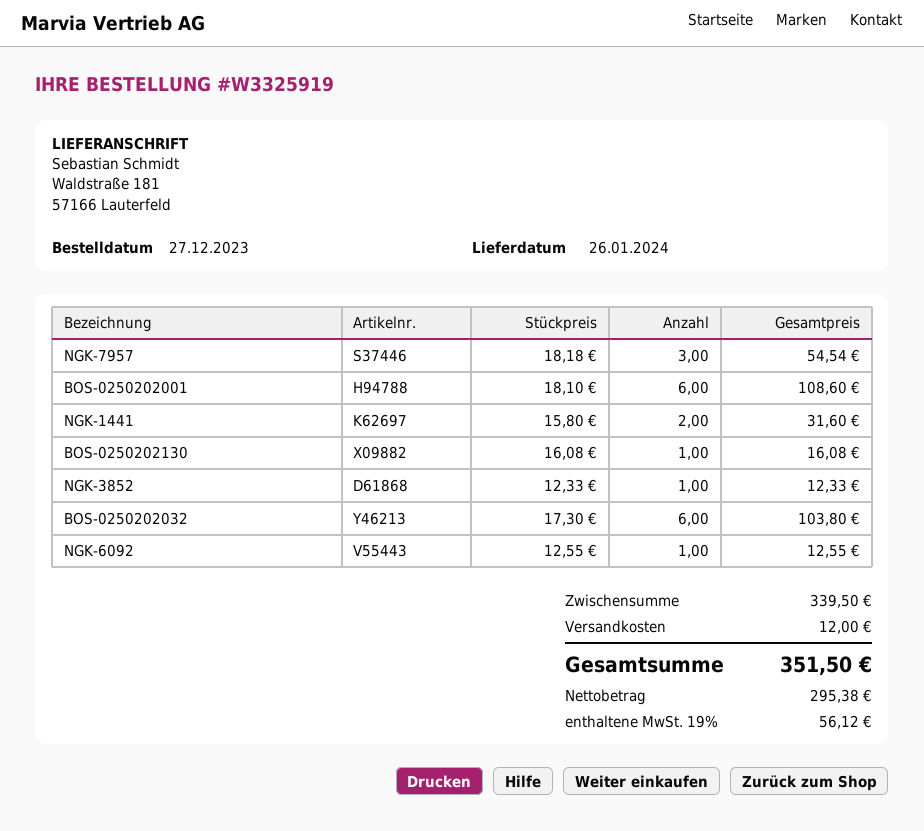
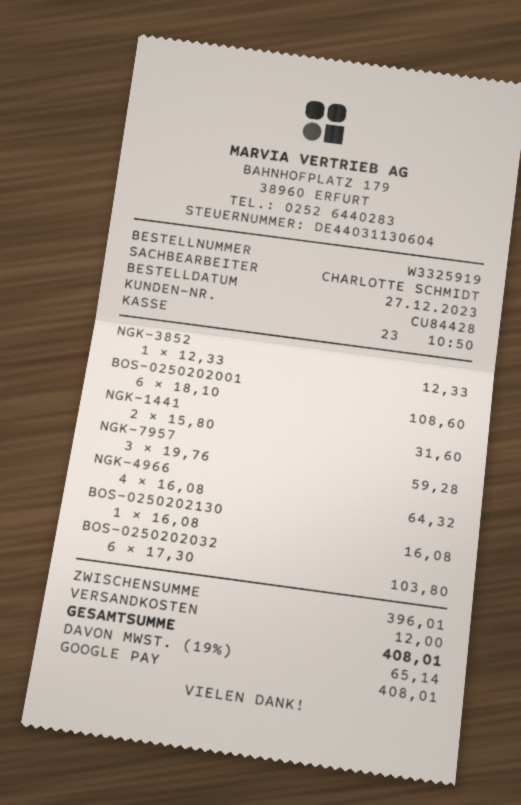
NGK-7957: 3 x 18.18 = 54.54 -> 3 x 19.76 = 59.28
NGK-6092: 1 x 12.55 = 12.55 -> none
NGK-4966: none -> 4 x 16.08 = 64.32
subtotal: 339.50 -> 396.01
tax: 19% = 56.12 -> 19% = 65.14
total: 351.50 -> 408.01

